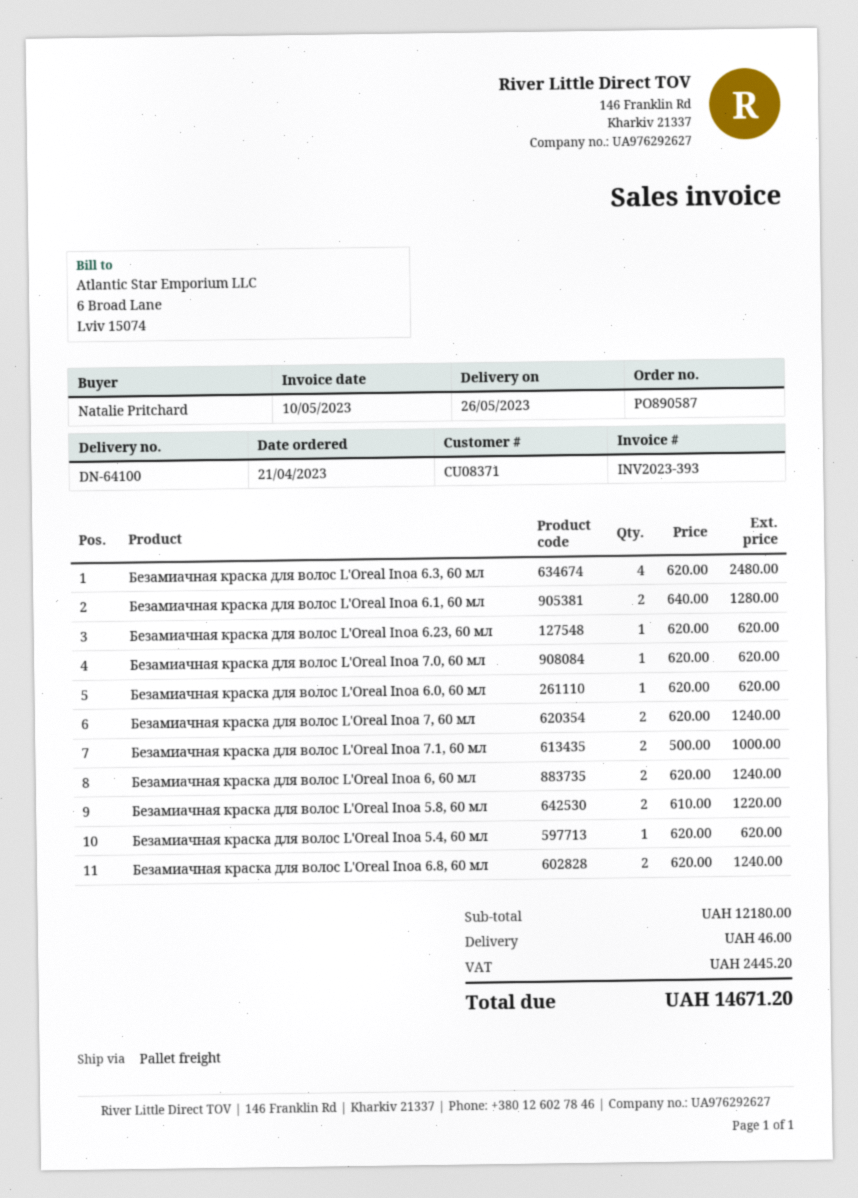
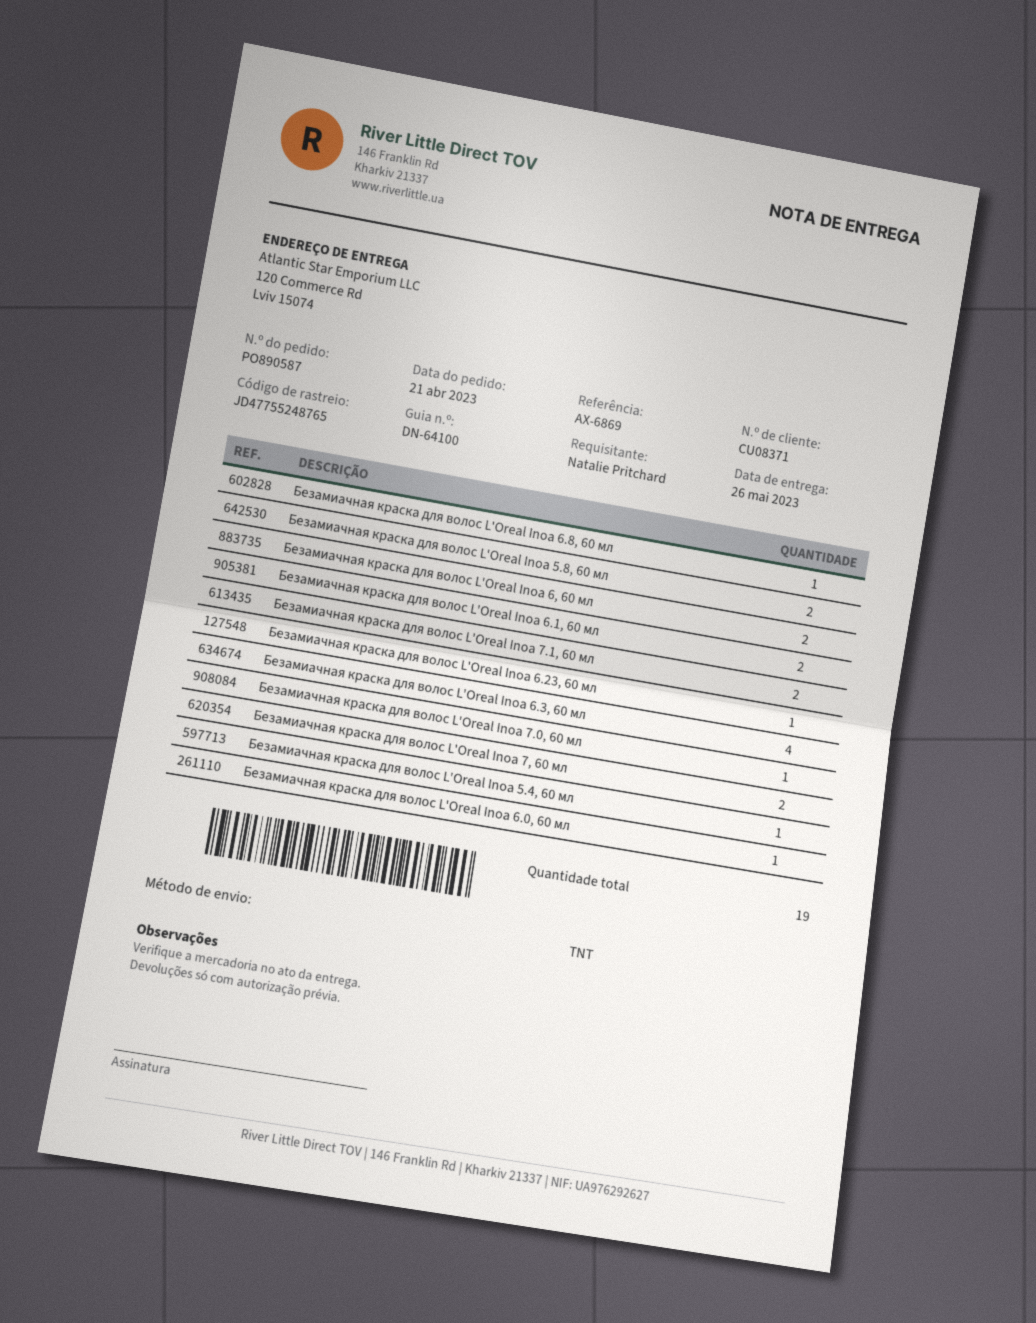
shipping method: pallet freight -> TNT
Безамиачная краска для волос L'Oreal Inoa 6.8, 60 мл: 2 -> 1

